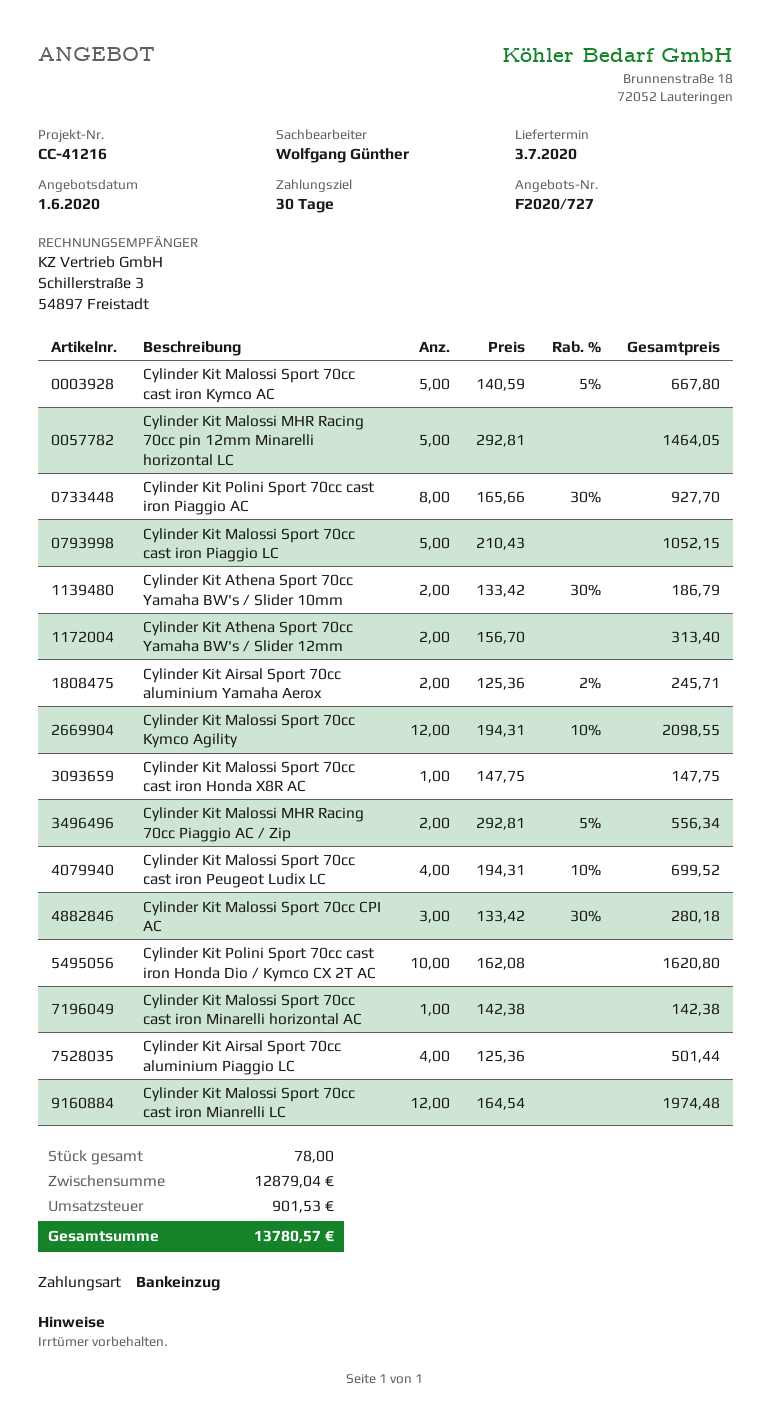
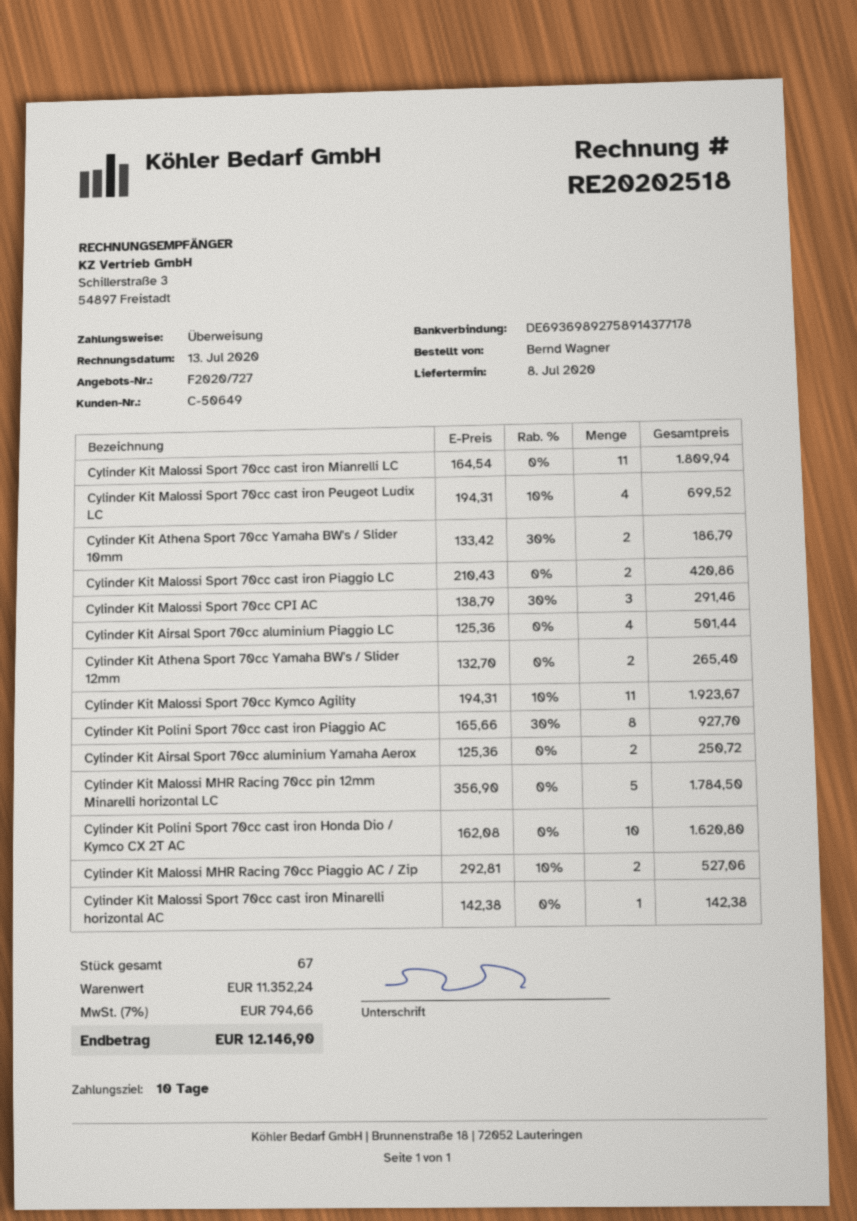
delivery date: 2020-07-03 -> 2020-07-08
payment terms: 30 days -> 10 days
payment method: direct debit -> bank transfer
Cylinder Kit Malossi Sport 70cc cast iron Kymco AC: 5 x 140.59 - 5% = 667.80 -> none
Cylinder Kit Malossi MHR Racing 70cc pin 12mm Minarelli horizontal LC: 5 x 292.81 = 1464.05 -> 5 x 356.90 = 1784.50
Cylinder Kit Malossi Sport 70cc cast iron Piaggio LC: 5 x 210.43 = 1052.15 -> 2 x 210.43 = 420.86
Cylinder Kit Athena Sport 70cc Yamaha BW's / Slider 12mm: 2 x 156.70 = 313.40 -> 2 x 132.70 = 265.40
Cylinder Kit Airsal Sport 70cc aluminium Yamaha Aerox: 2 x 125.36 - 2% = 245.71 -> 2 x 125.36 = 250.72
Cylinder Kit Malossi Sport 70cc Kymco Agility: 12 x 194.31 - 10% = 2098.55 -> 11 x 194.31 - 10% = 1923.67
Cylinder Kit Malossi Sport 70cc cast iron Honda X8R AC: 1 x 147.75 = 147.75 -> none
Cylinder Kit Malossi MHR Racing 70cc Piaggio AC / Zip: 2 x 292.81 - 5% = 556.34 -> 2 x 292.81 - 10% = 527.06
Cylinder Kit Malossi Sport 70cc CPI AC: 3 x 133.42 - 30% = 280.18 -> 3 x 138.79 - 30% = 291.46
Cylinder Kit Malossi Sport 70cc cast iron Mianrelli LC: 12 x 164.54 = 1974.48 -> 11 x 164.54 = 1809.94
total quantity: 78 -> 67
subtotal: 12879.04 -> 11352.24
tax: 901.53 -> 794.66
total: 13780.57 -> 12146.90

